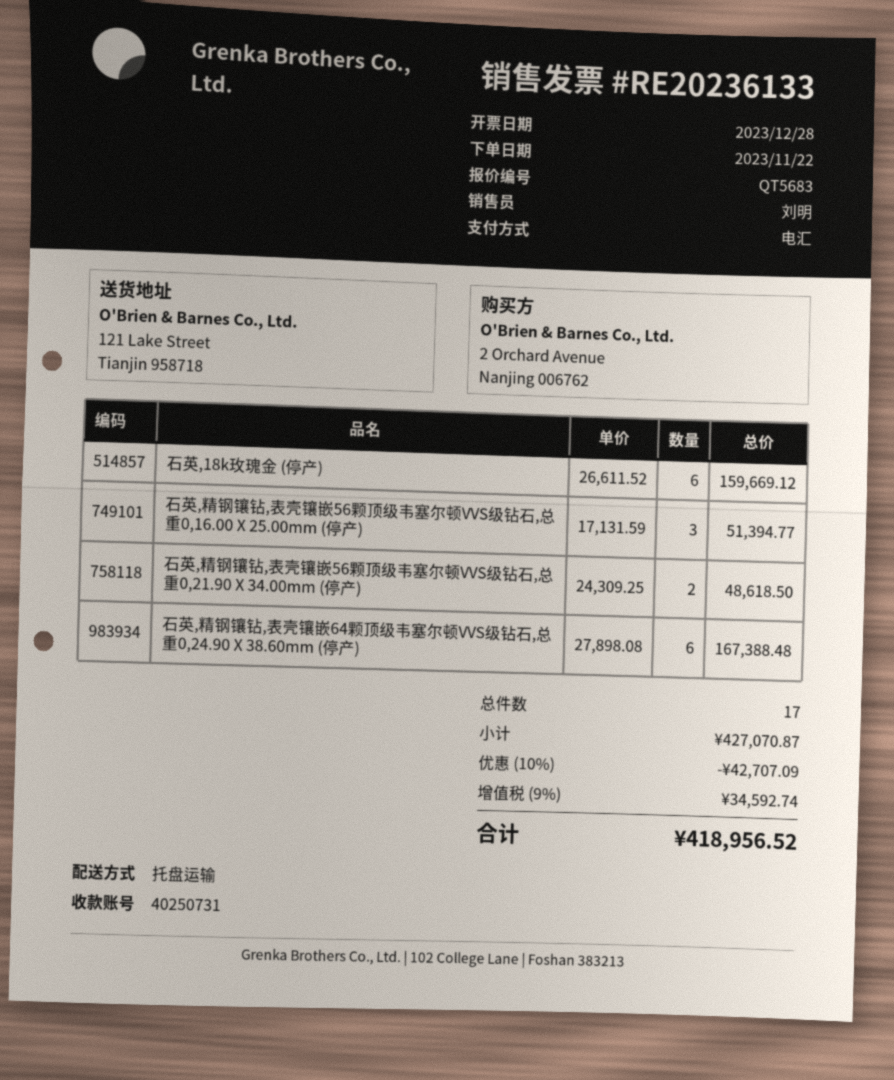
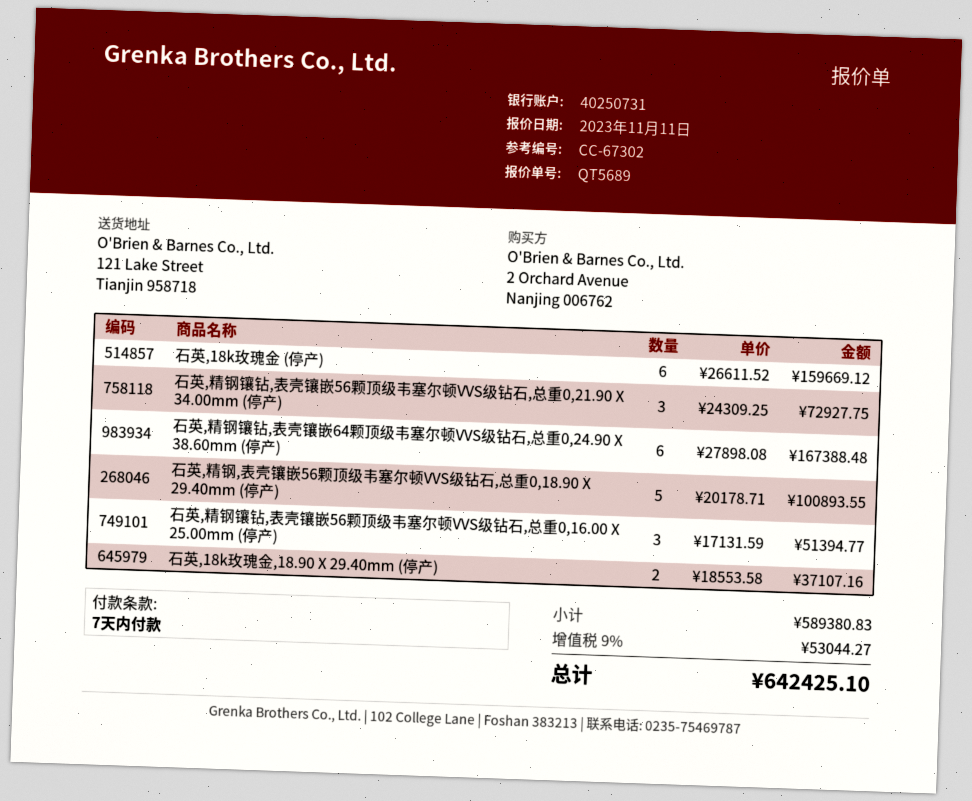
quote number: QT5683 -> QT5689
石英,精钢镶钻,表壳镶嵌56颗顶级韦塞尔顿VVS级钻石,总重0,21.90 X 34.00mm (停产): 2 x 24309.25 = 48618.50 -> 3 x 24309.25 = 72927.75
石英,精钢,表壳镶嵌56颗顶级韦塞尔顿VVS级钻石,总重0,18.90 X 29.40mm (停产): none -> 5 x 20178.71 = 100893.55
石英,18k玫瑰金,18.90 X 29.40mm (停产): none -> 2 x 18553.58 = 37107.16
subtotal: 427070.87 -> 589380.83
discount: 10% = 42707.09 -> none
tax: 9% = 34592.74 -> 9% = 53044.27
total: 418956.52 -> 642425.10

